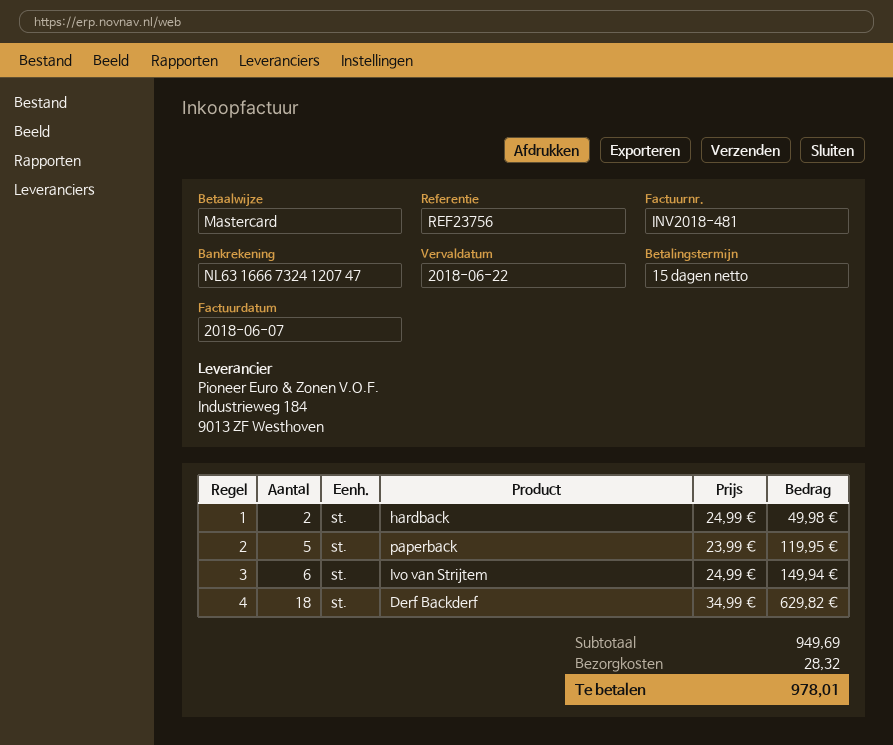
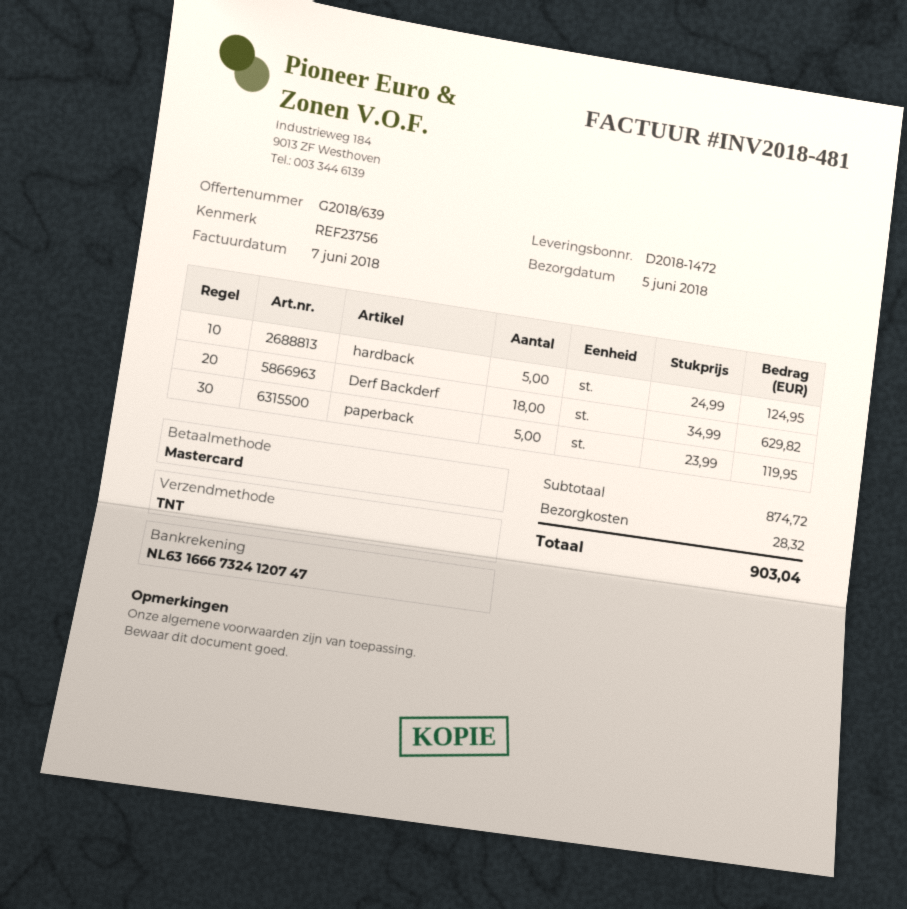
hardback: 2 x 24.99 = 49.98 -> 5 x 24.99 = 124.95
Ivo van Strijtem: 6 x 24.99 = 149.94 -> none
subtotal: 949.69 -> 874.72
total: 978.01 -> 903.04

